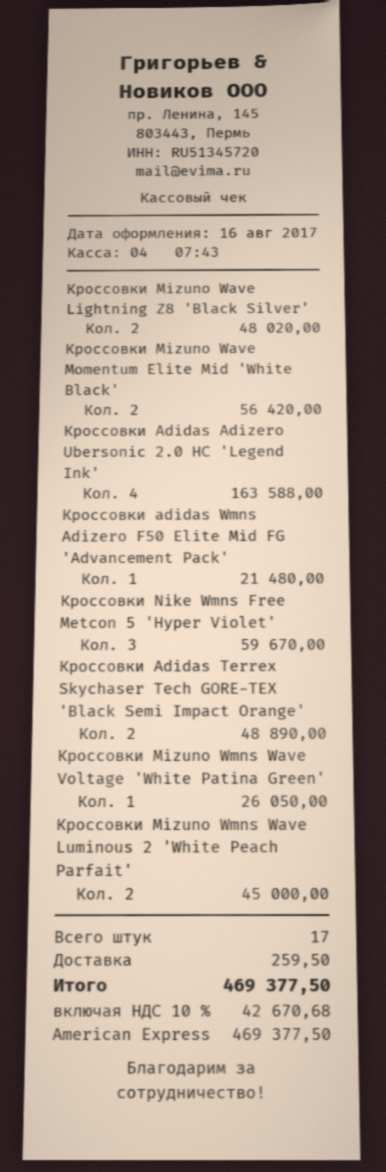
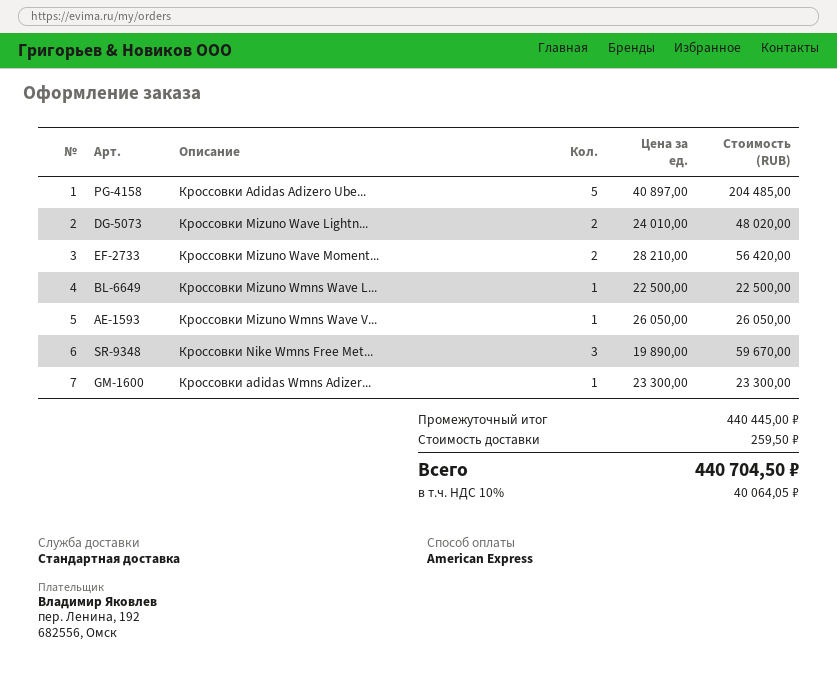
Кроссовки Adidas Adizero Ubersonic 2.0 HC 'Legend Ink': 4 for 163588.00 -> 5 for 204485.00
Кроссовки adidas Wmns Adizero F50 Elite Mid FG 'Advancement Pack': 1 for 21480.00 -> 1 for 23300.00
Кроссовки Adidas Terrex Skychaser Tech GORE-TEX 'Black Semi Impact Orange': 2 for 48890.00 -> none
Кроссовки Mizuno Wmns Wave Luminous 2 'White Peach Parfait': 2 for 45000.00 -> 1 for 22500.00
tax: 10% = 42670.68 -> 10% = 40064.05
total: 469377.50 -> 440704.50

